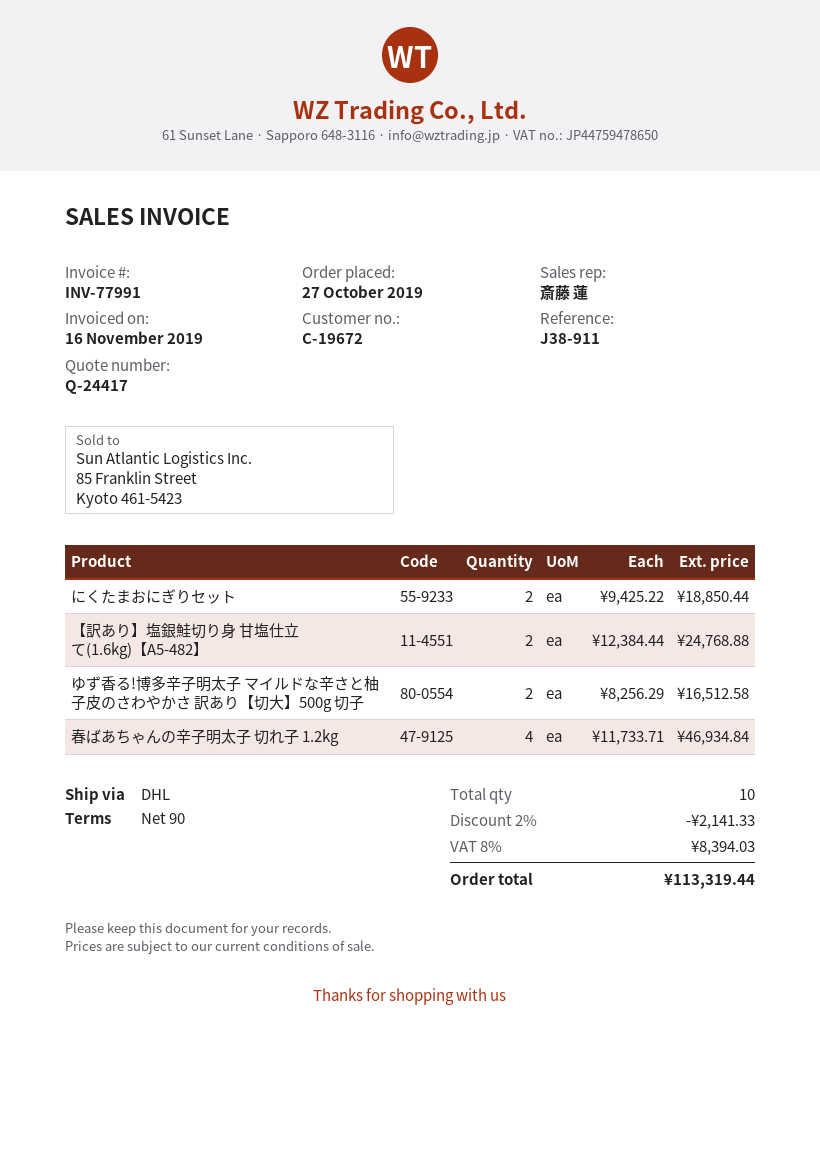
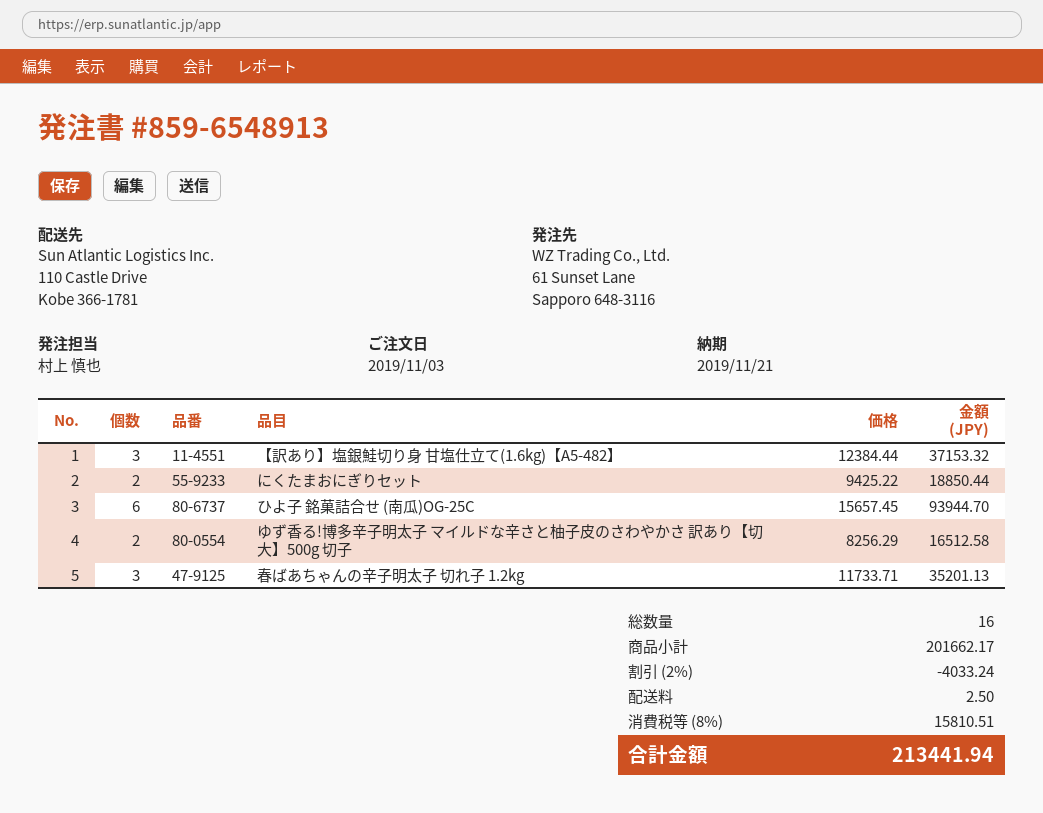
order date: 2019-10-27 -> 2019-11-03
【訳あり】塩銀鮭切り身 甘塩仕立て(1.6kg)【A5-482】: 2 x 12384.44 = 24768.88 -> 3 x 12384.44 = 37153.32
春ばあちゃんの辛子明太子 切れ子 1.2kg: 4 x 11733.71 = 46934.84 -> 3 x 11733.71 = 35201.13
ひよ子 銘菓詰合せ (南瓜)OG-25C: none -> 6 x 15657.45 = 93944.70
total quantity: 10 -> 16
discount: 2% = 2141.33 -> 2% = 4033.24
shipping: none -> 2.50
tax: 8% = 8394.03 -> 8% = 15810.51
total: 113319.44 -> 213441.94

